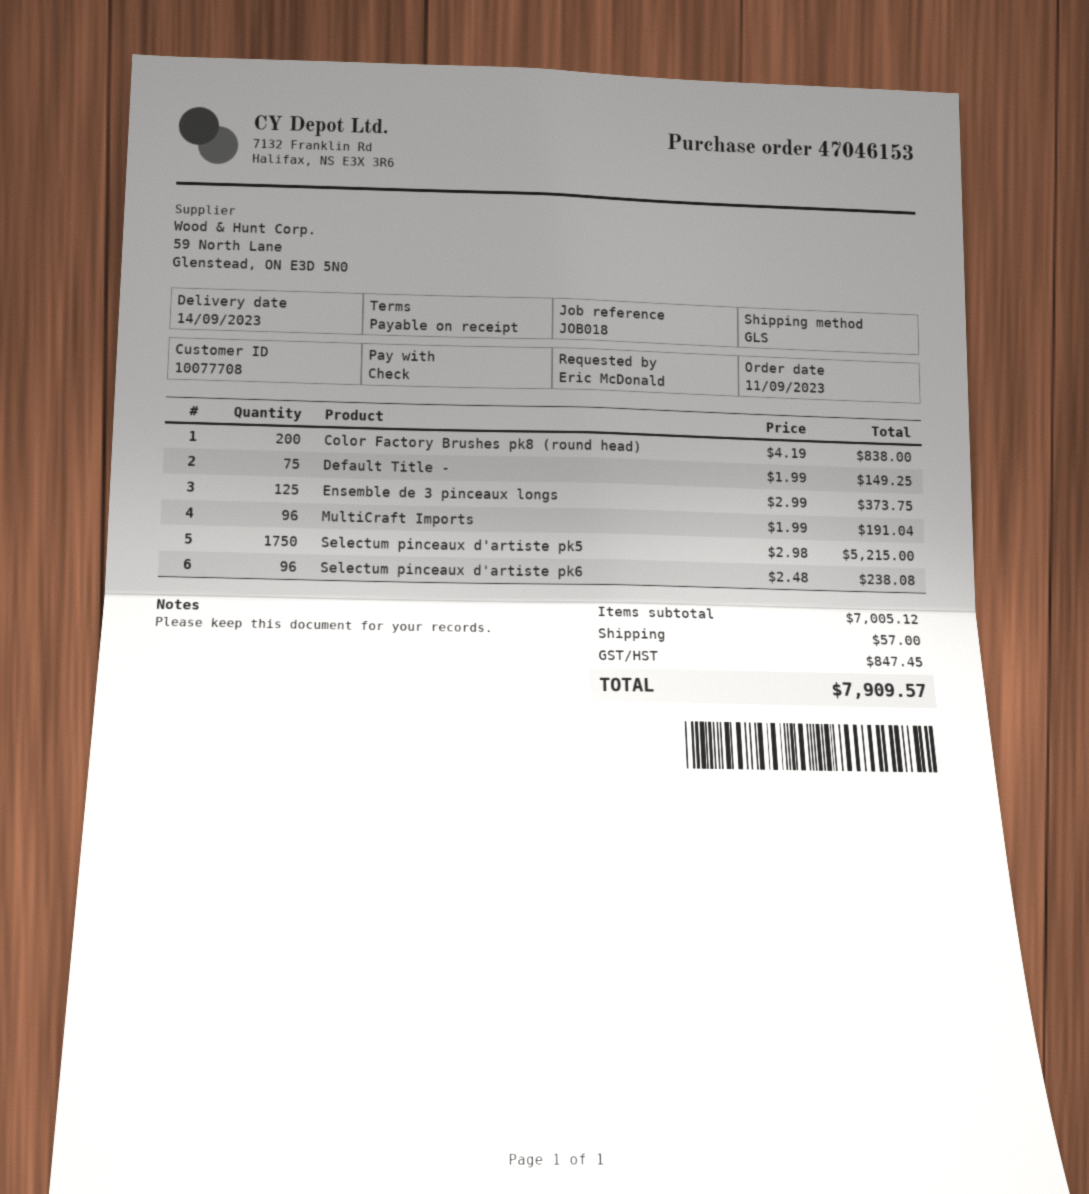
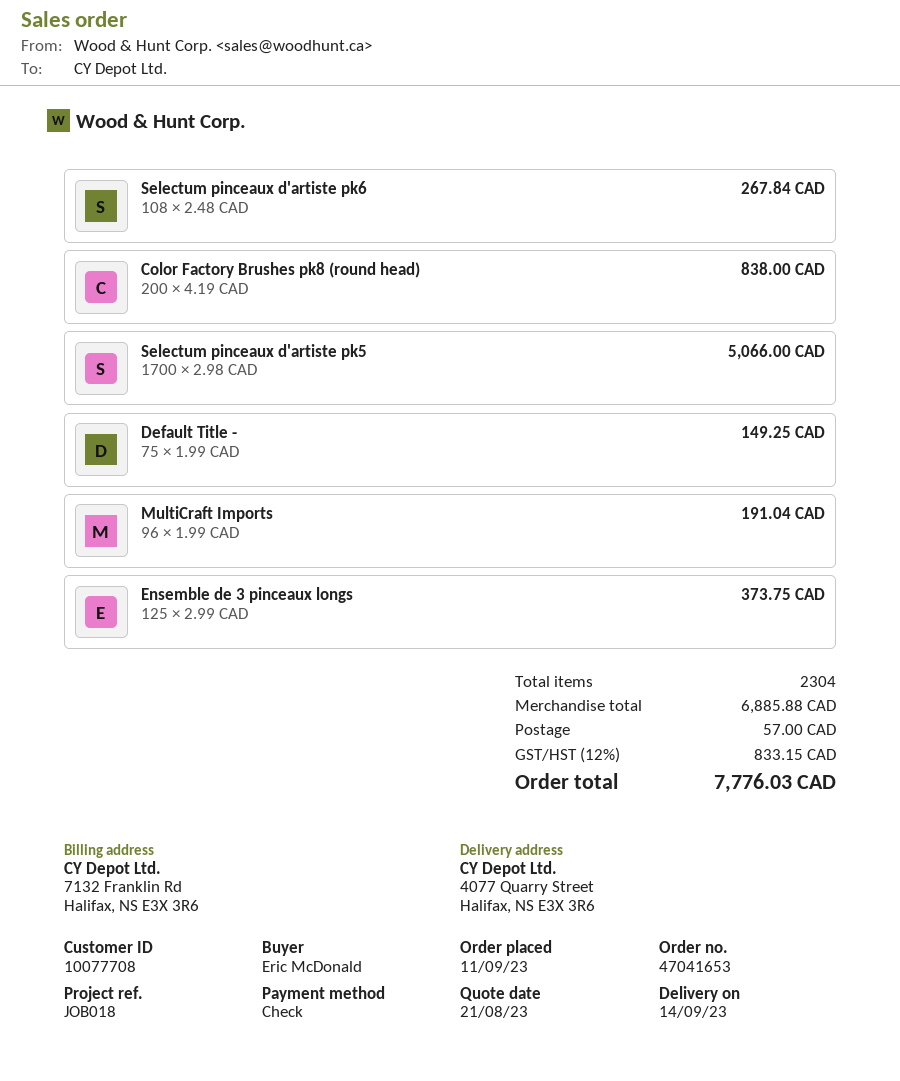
order number: 47046153 -> 47041653
Selectum pinceaux d'artiste pk5: 1750 x 2.98 = 5215.00 -> 1700 x 2.98 = 5066.00
Selectum pinceaux d'artiste pk6: 96 x 2.48 = 238.08 -> 108 x 2.48 = 267.84
subtotal: 7005.12 -> 6885.88
tax: 847.45 -> 833.15
total: 7909.57 -> 7776.03

